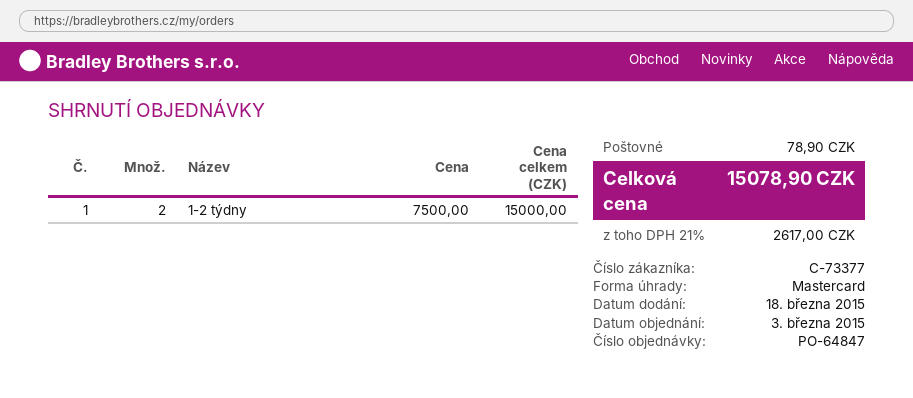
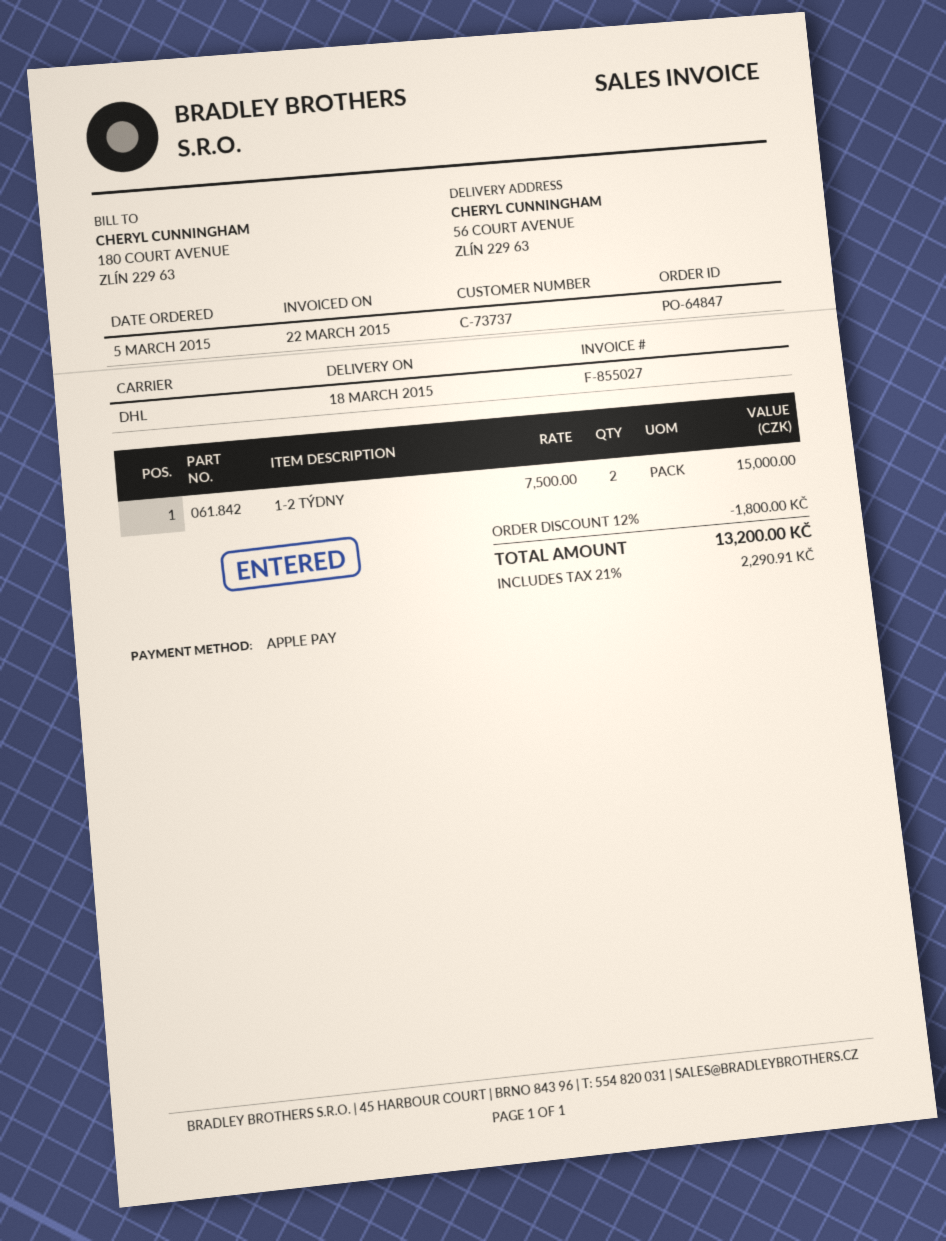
order date: 2015-03-03 -> 2015-03-05
customer number: C-73377 -> C-73737
payment method: Mastercard -> Apple Pay
discount: none -> 12% = 1800.00
shipping: 78.90 -> none
tax: 21% = 2617.00 -> 21% = 2290.91
total: 15078.90 -> 13200.00

